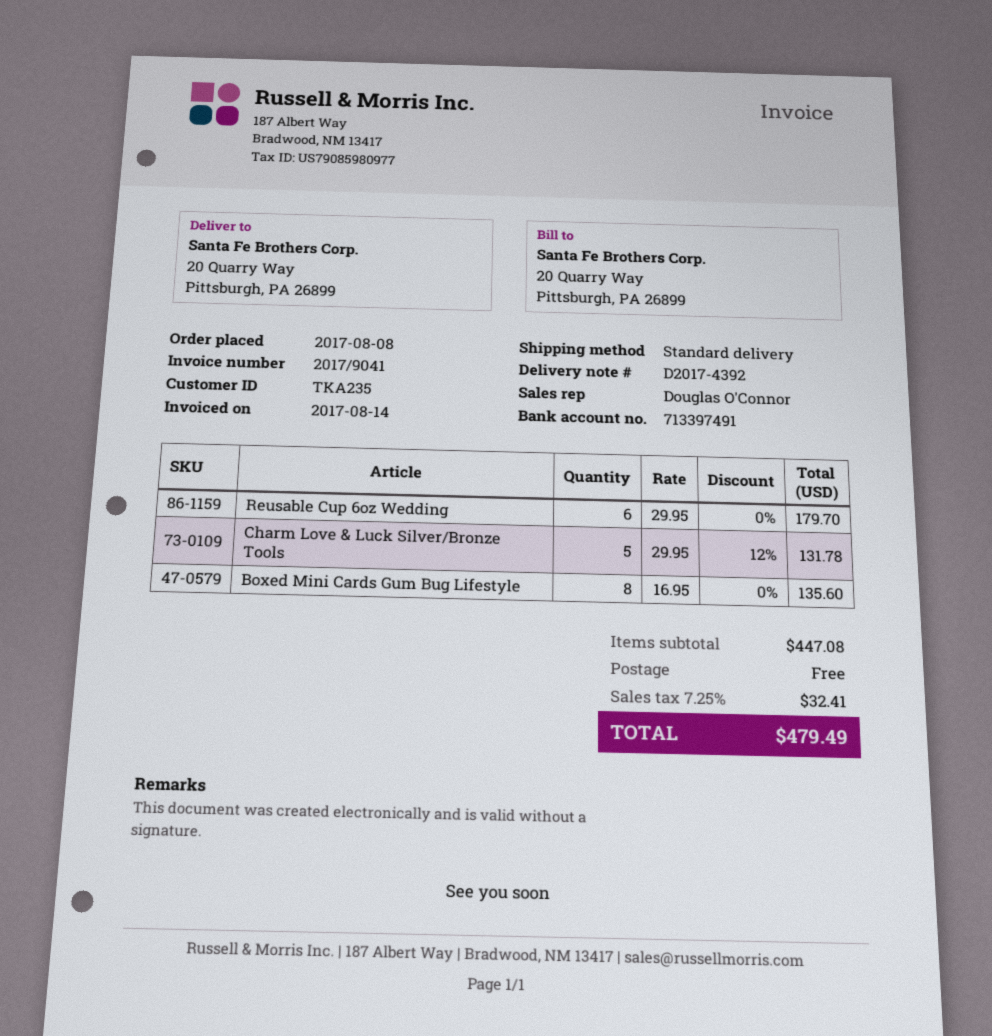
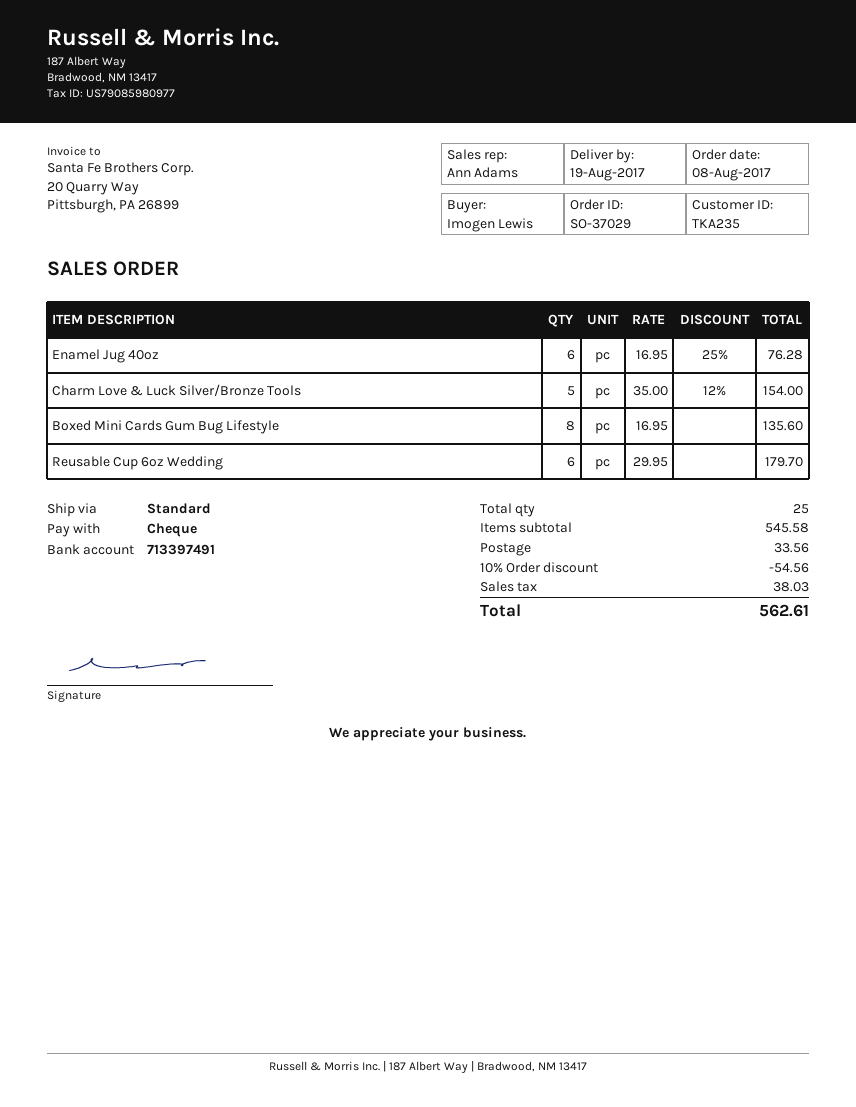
sales rep: Douglas O'Connor -> Ann Adams
Charm Love & Luck Silver/Bronze Tools: 5 x 29.95 - 12% = 131.78 -> 5 x 35.00 - 12% = 154.00
Enamel Jug 40oz: none -> 6 x 16.95 - 25% = 76.28
subtotal: 447.08 -> 545.58
discount: none -> 10% = 54.56
shipping: 0.00 -> 33.56
tax: 32.41 -> 38.03
total: 479.49 -> 562.61

